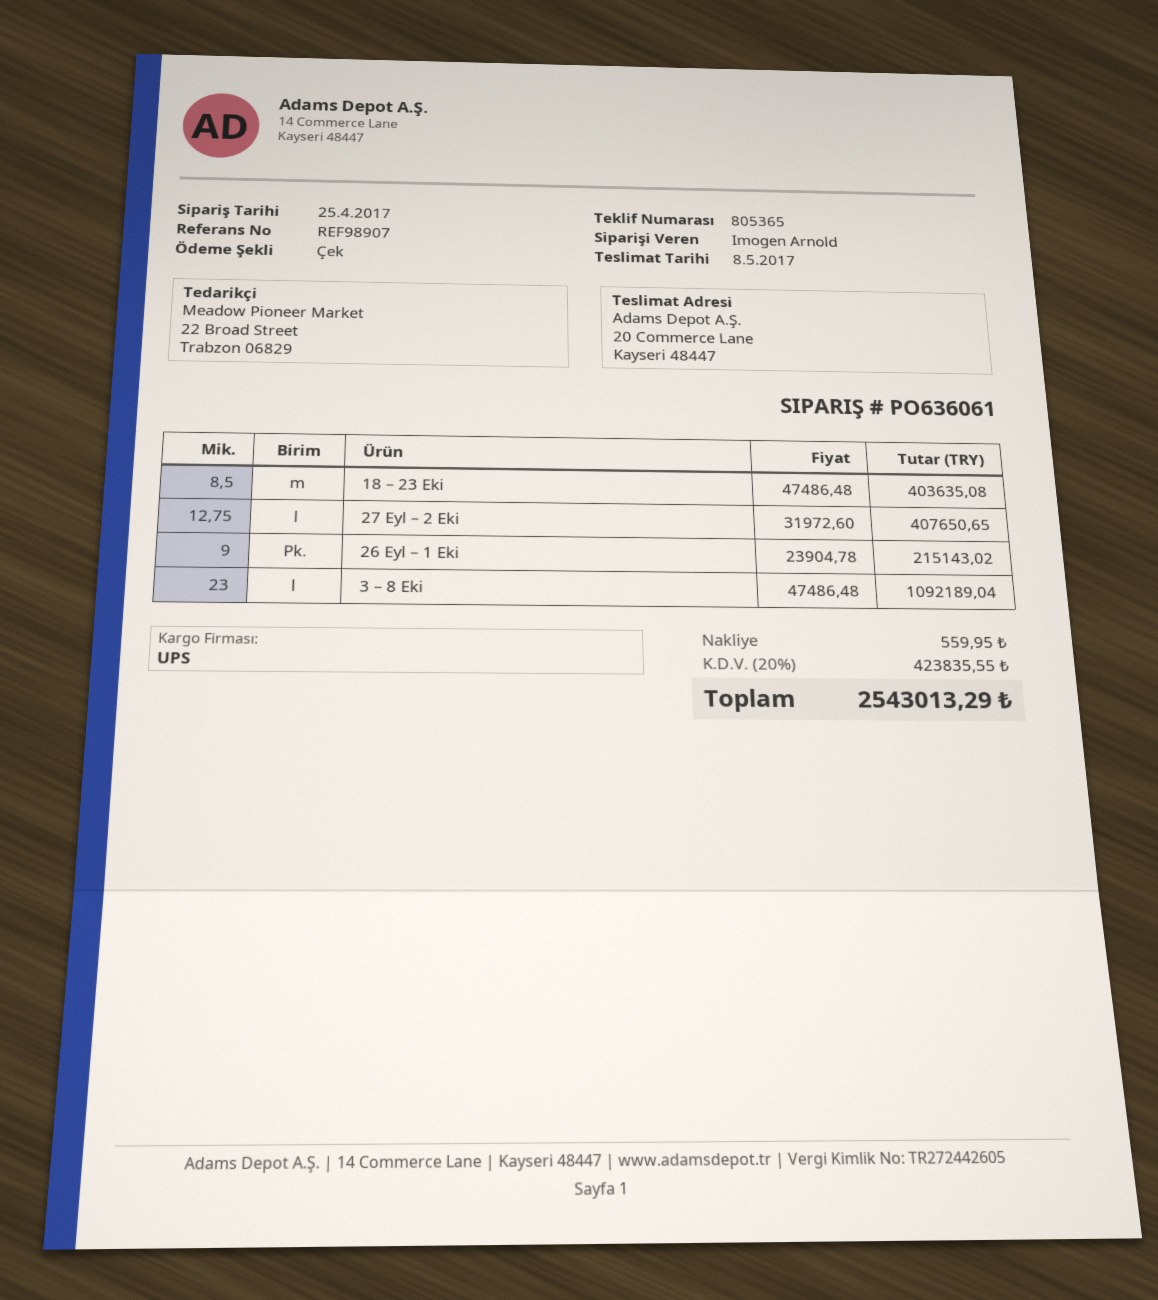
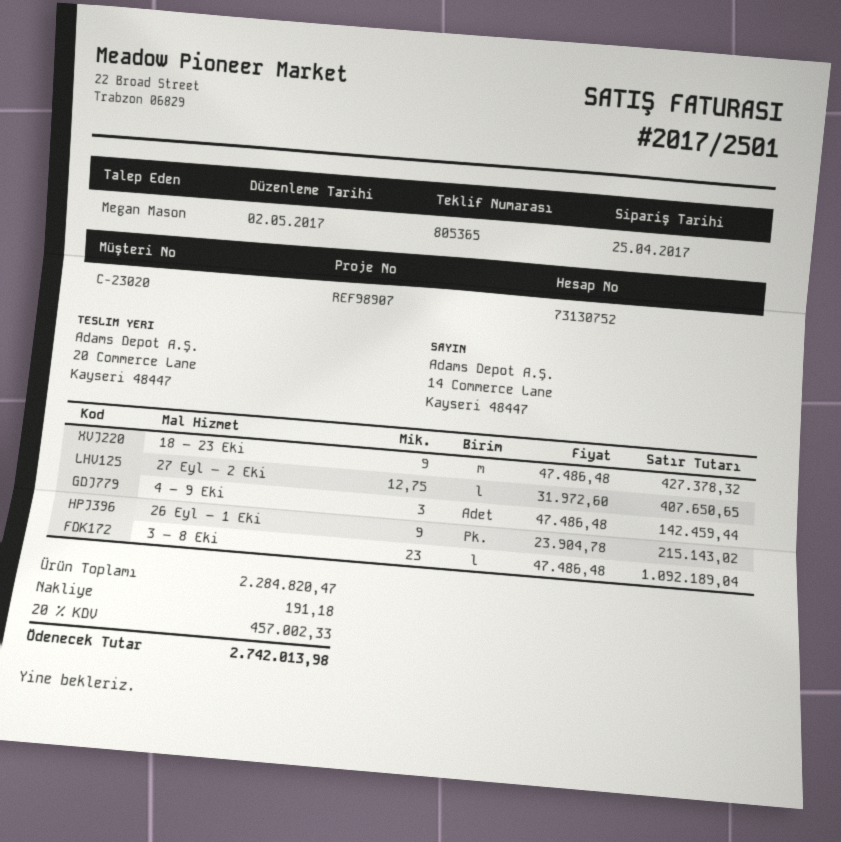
ordered by: Imogen Arnold -> Megan Mason
18 – 23 Eki: 8.5 x 47486.48 = 403635.08 -> 9 x 47486.48 = 427378.32
4 – 9 Eki: none -> 3 x 47486.48 = 142459.44
shipping: 559.95 -> 191.18
tax: 20% = 423835.55 -> 20% = 457002.33
total: 2543013.29 -> 2742013.98

